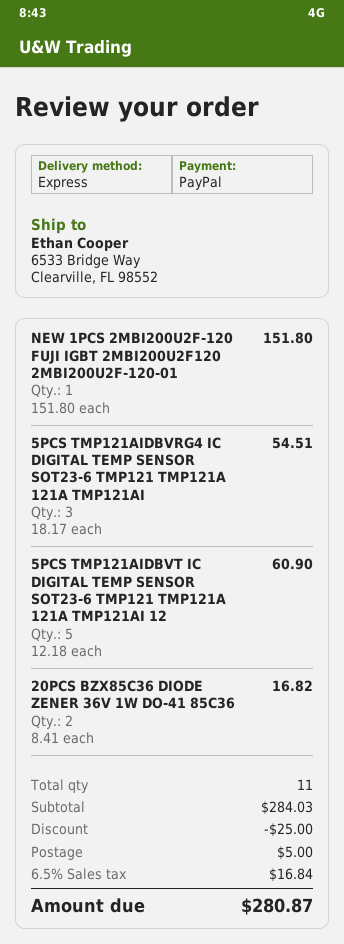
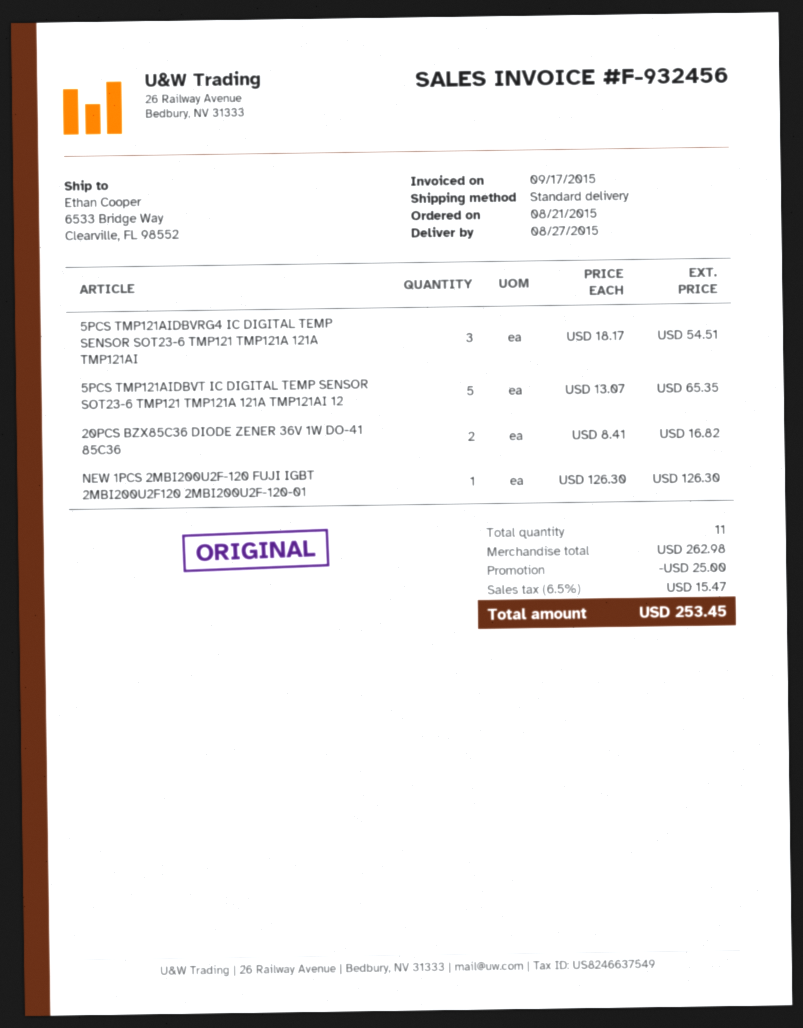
shipping method: express -> standard
NEW 1PCS 2MBI200U2F-120 FUJI IGBT 2MBI200U2F120 2MBI200U2F-120-01: 1 x 151.80 = 151.80 -> 1 x 126.30 = 126.30
5PCS TMP121AIDBVT IC DIGITAL TEMP SENSOR SOT23-6 TMP121 TMP121A 121A TMP121AI 12: 5 x 12.18 = 60.90 -> 5 x 13.07 = 65.35
subtotal: 284.03 -> 262.98
shipping: 5.00 -> none
tax: 6.5% = 16.84 -> 6.5% = 15.47
total: 280.87 -> 253.45

